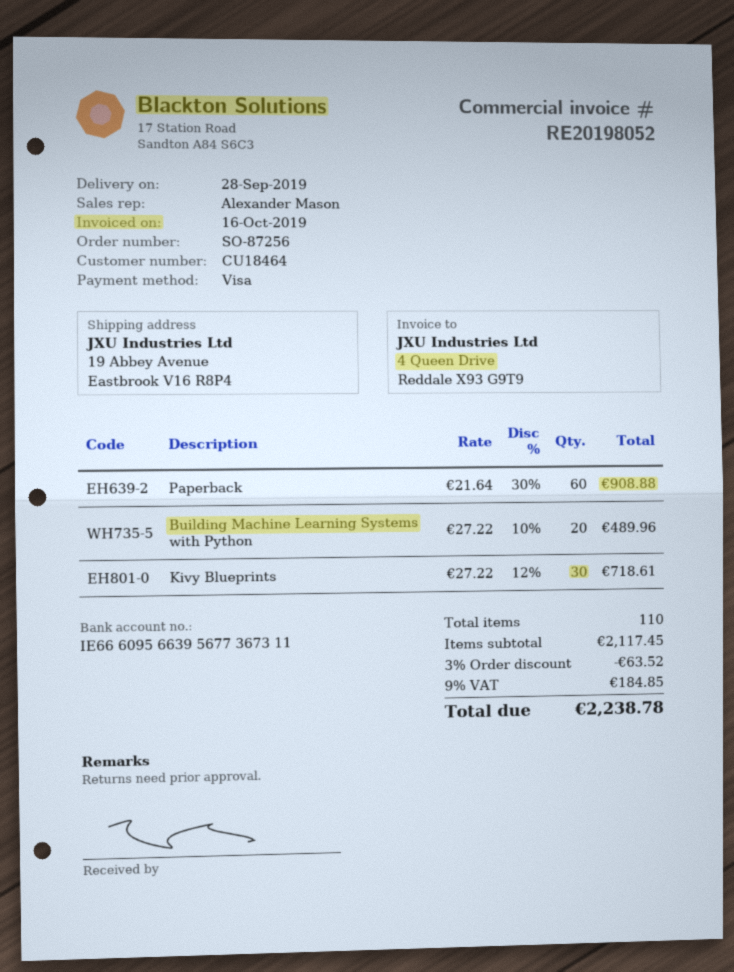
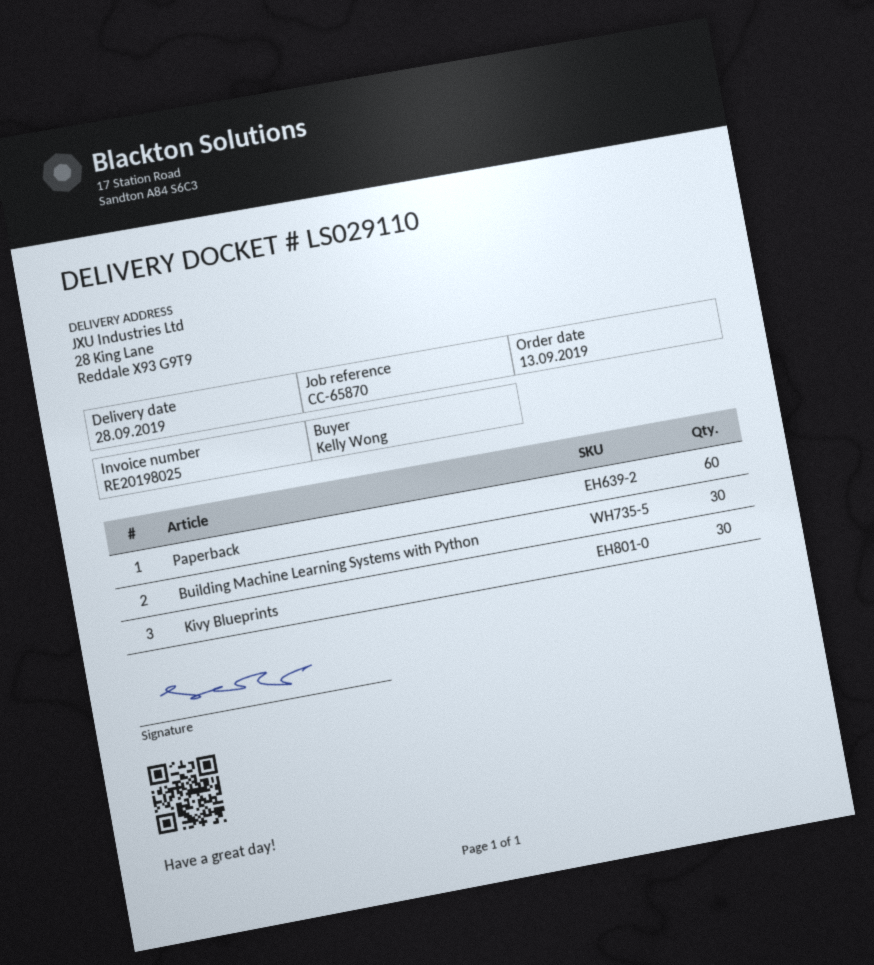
invoice number: RE20198052 -> RE20198025
ship to: 19 Abbey Avenue, Eastbrook V16 R8P4 -> 28 King Lane, Reddale X93 G9T9
Building Machine Learning Systems with Python: 20 -> 30

